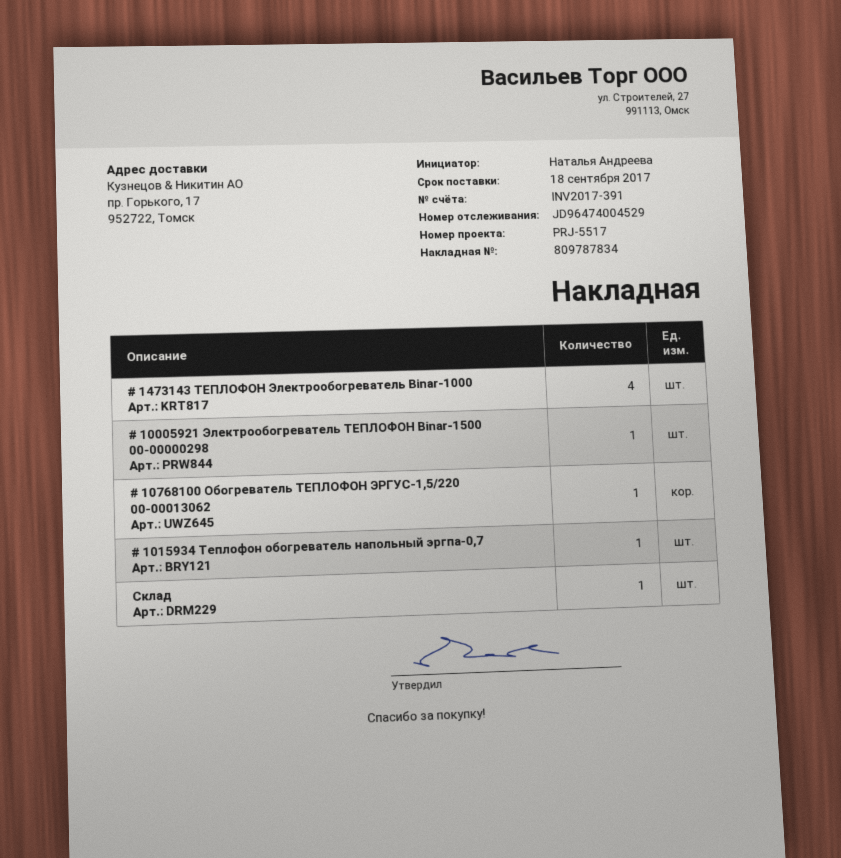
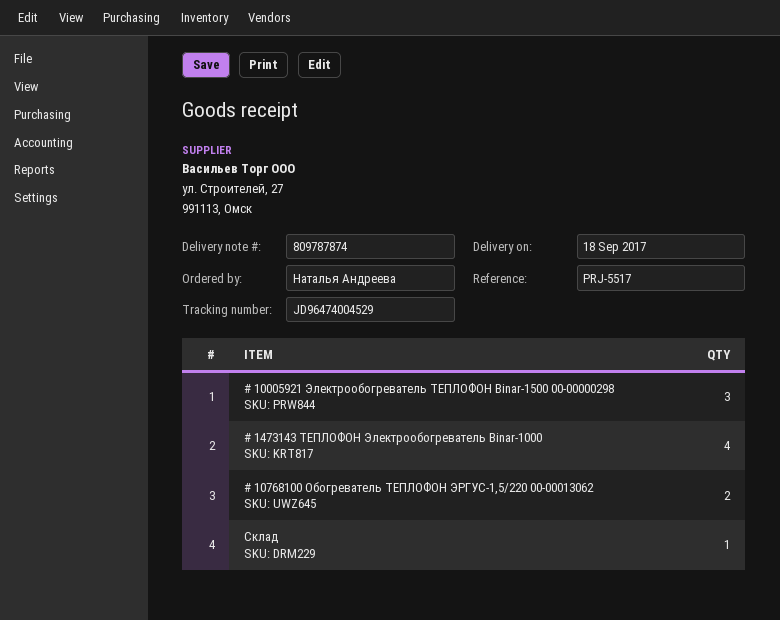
delivery note number: 809787834 -> 809787874
# 10005921 Электрообогреватель ТЕПЛОФОН Binar-1500 00-00000298: 1 -> 3
# 10768100 Обогреватель ТЕПЛОФОН ЭРГУС-1,5/220 00-00013062: 1 -> 2
# 1015934 Теплофон обогреватель напольный эргпа-0,7: 1 -> none

